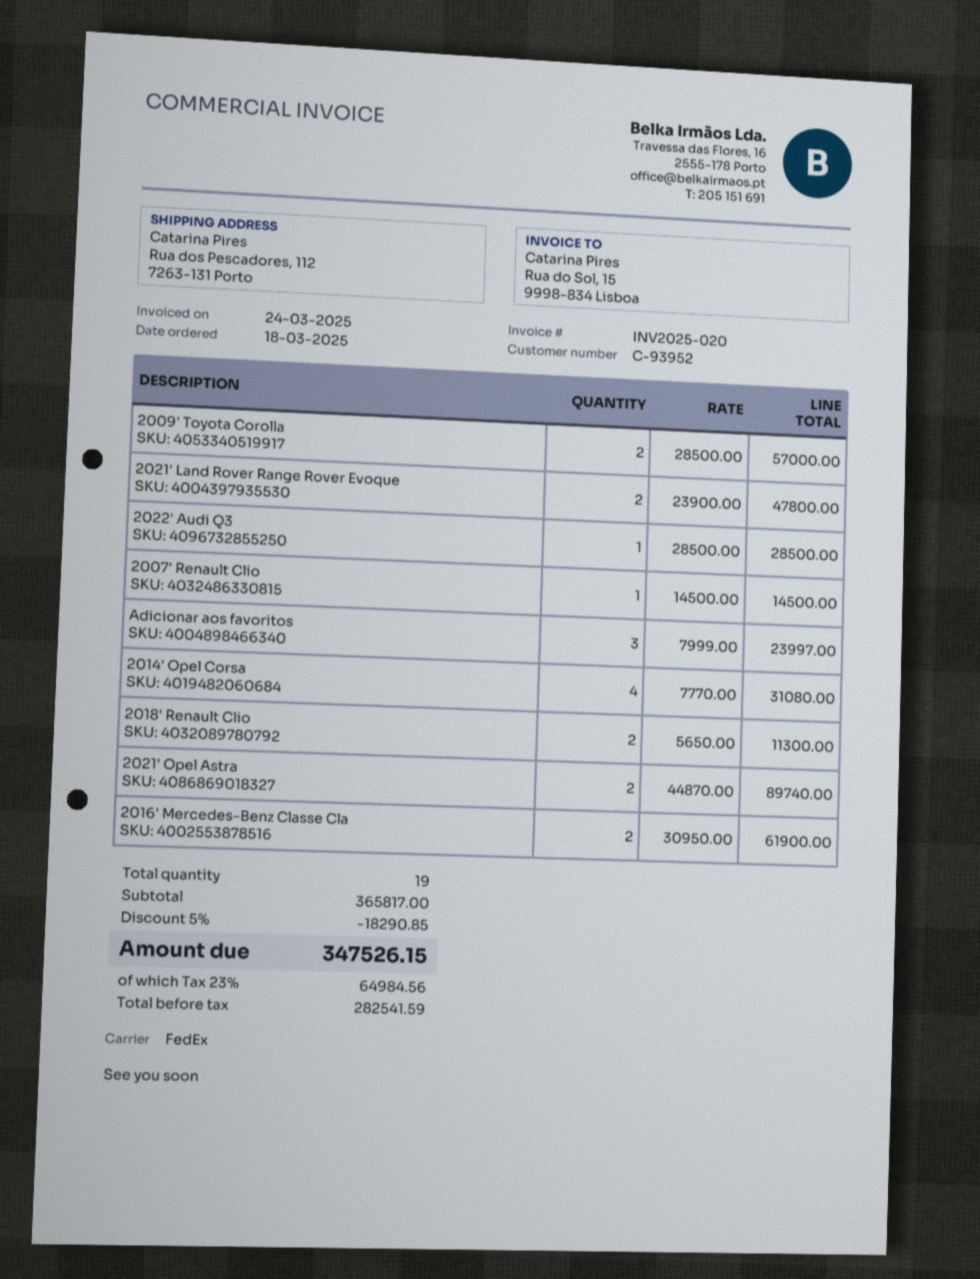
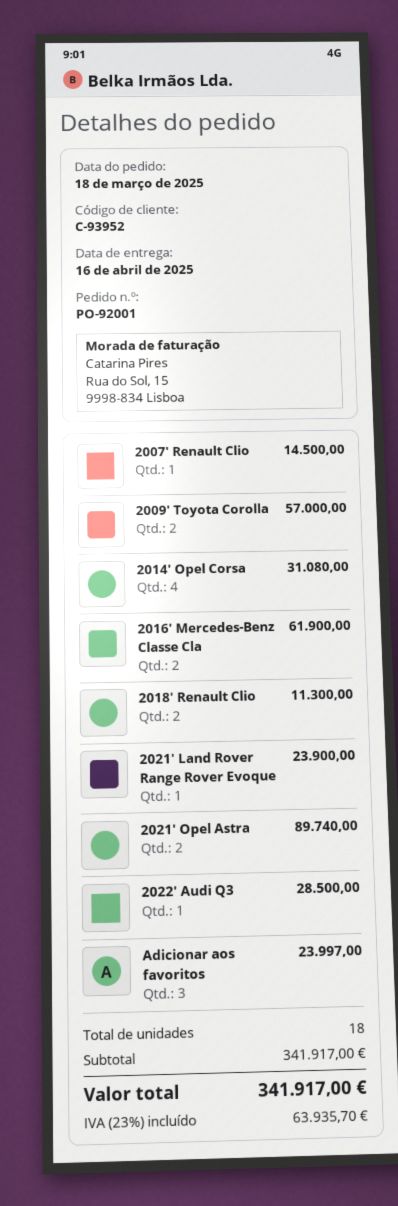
2021' Land Rover Range Rover Evoque: 2 for 47800.00 -> 1 for 23900.00
total quantity: 19 -> 18
subtotal: 365817.00 -> 341917.00
discount: 5% = 18290.85 -> none
tax: 23% = 64984.56 -> 23% = 63935.70
total: 347526.15 -> 341917.00

